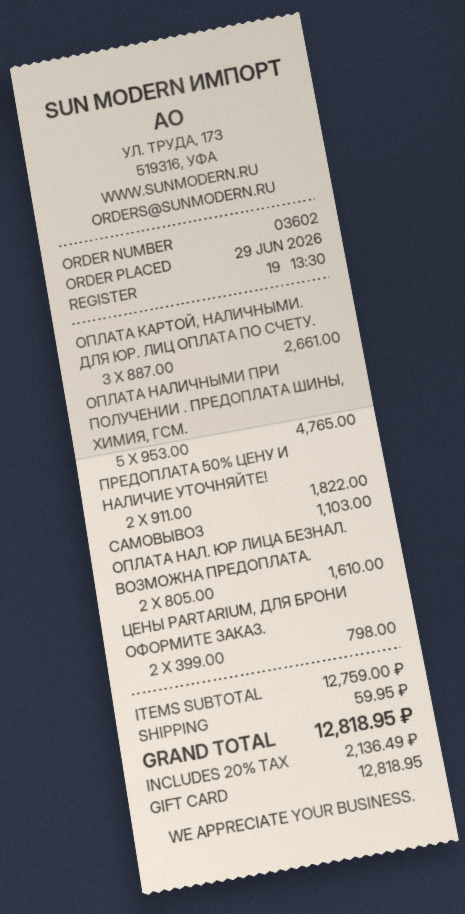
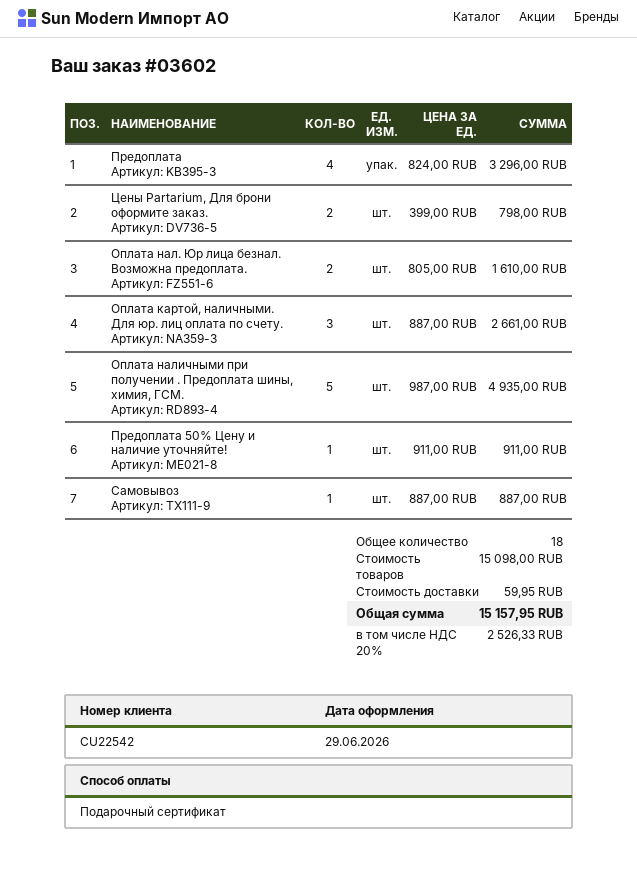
ОПЛАТА НАЛИЧНЫМИ ПРИ ПОЛУЧЕНИИ . ПРЕДОПЛАТА ШИНЫ, ХИМИЯ, ГСМ.: 5 x 953.00 = 4765.00 -> 5 x 987.00 = 4935.00
ПРЕДОПЛАТА 50% ЦЕНУ И НАЛИЧИЕ УТОЧНЯЙТЕ!: 2 x 911.00 = 1822.00 -> 1 x 911.00 = 911.00
САМОВЫВОЗ: 1 x 1103.00 = 1103.00 -> 1 x 887.00 = 887.00
Предоплата: none -> 4 x 824.00 = 3296.00
subtotal: 12759.00 -> 15098.00
tax: 20% = 2136.49 -> 20% = 2526.33
total: 12818.95 -> 15157.95

